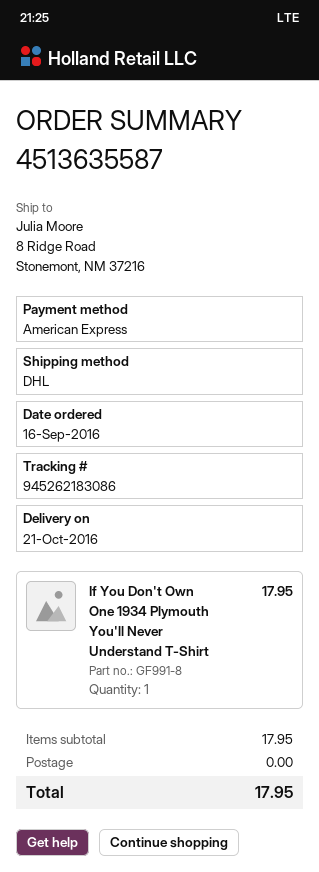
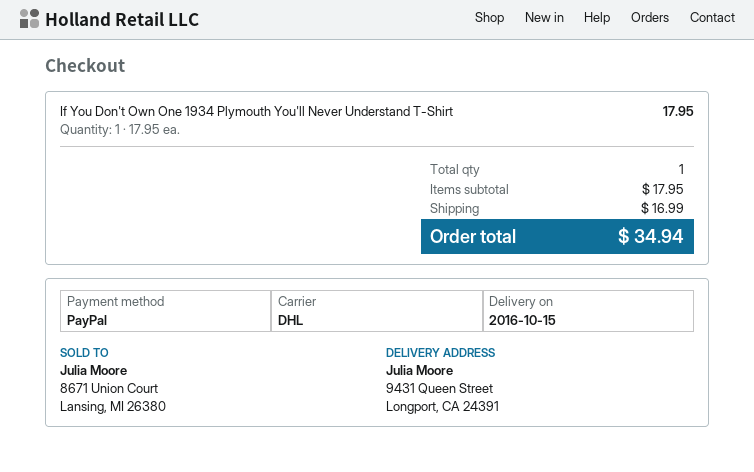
delivery date: 2016-10-21 -> 2016-10-15
payment method: American Express -> PayPal
ship to: 8 Ridge Road, Stonemont, NM 37216 -> 9431 Queen Street, Longport, CA 24391
shipping: 0.00 -> 16.99
total: 17.95 -> 34.94

